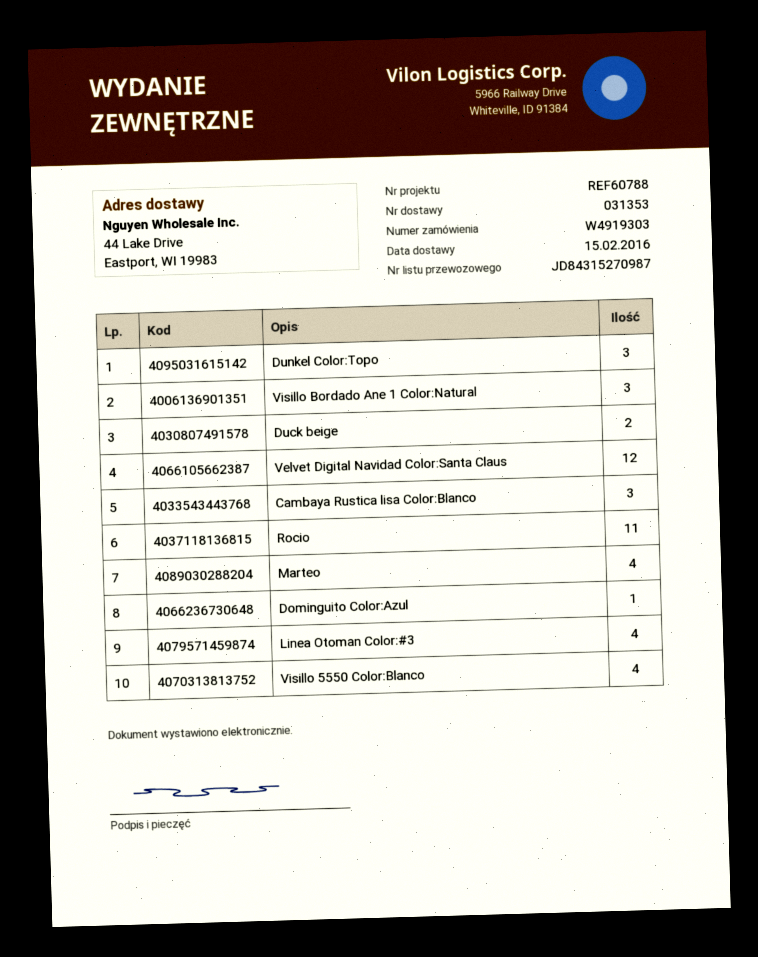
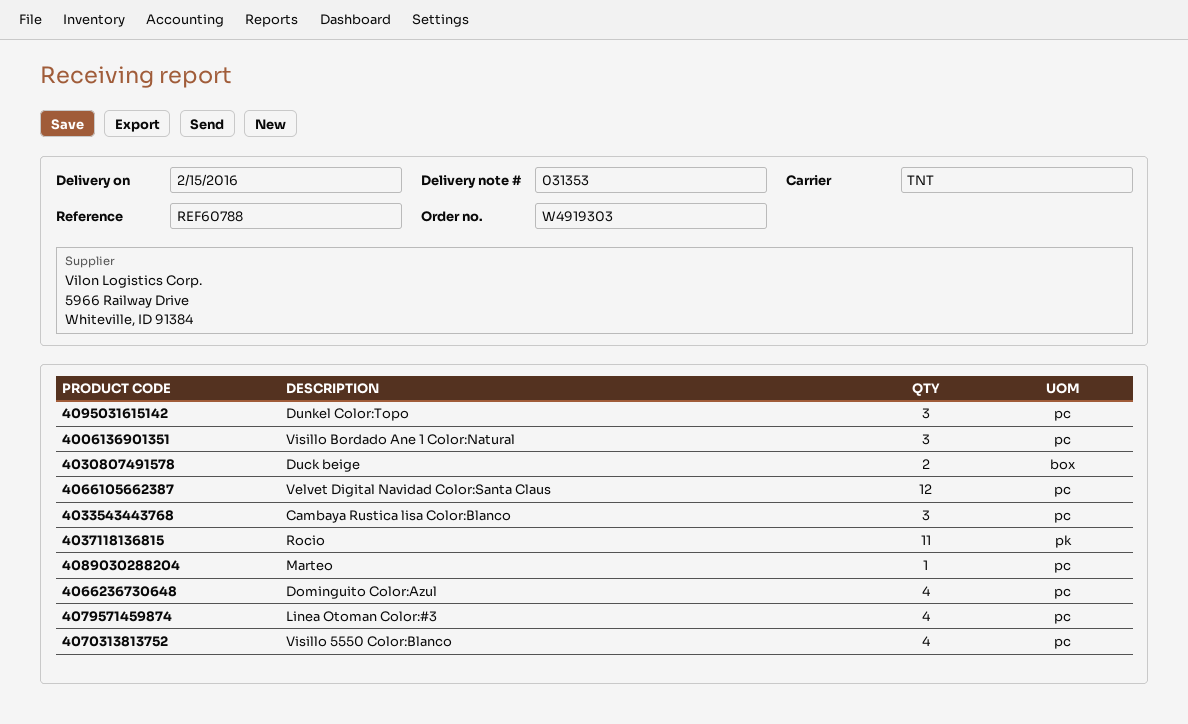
Marteo: 4 -> 1
Dominguito Color:Azul: 1 -> 4

